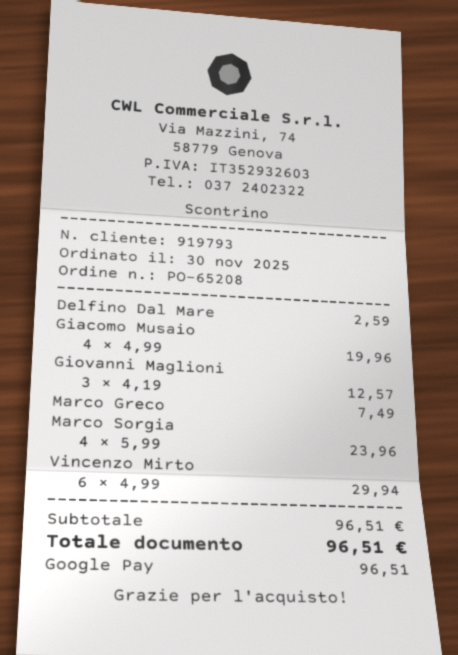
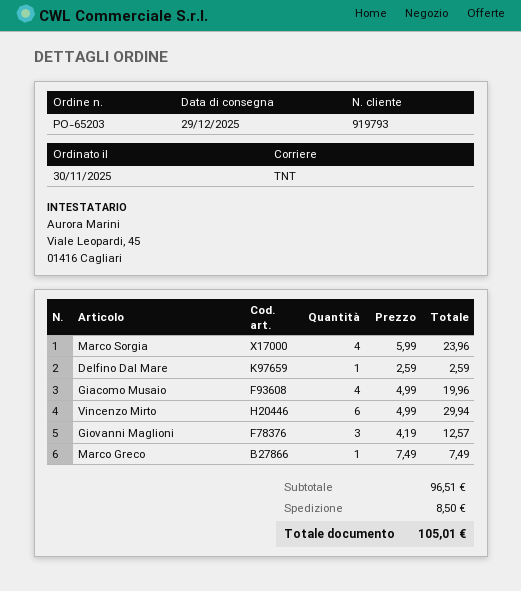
order number: PO-65208 -> PO-65203
shipping: none -> 8.50
total: 96.51 -> 105.01

